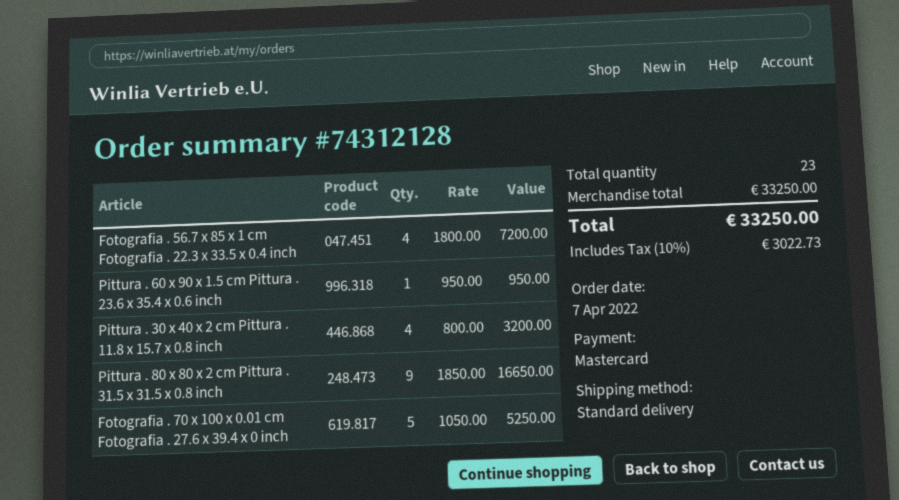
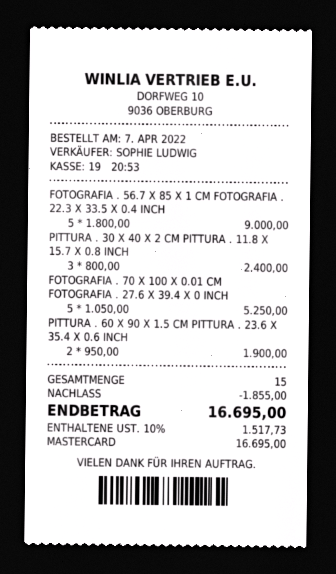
Fotografia . 56.7 x 85 x 1 cm Fotografia . 22.3 x 33.5 x 0.4 inch: 4 x 1800.00 = 7200.00 -> 5 x 1800.00 = 9000.00
Pittura . 60 x 90 x 1.5 cm Pittura . 23.6 x 35.4 x 0.6 inch: 1 x 950.00 = 950.00 -> 2 x 950.00 = 1900.00
Pittura . 30 x 40 x 2 cm Pittura . 11.8 x 15.7 x 0.8 inch: 4 x 800.00 = 3200.00 -> 3 x 800.00 = 2400.00
Pittura . 80 x 80 x 2 cm Pittura . 31.5 x 31.5 x 0.8 inch: 9 x 1850.00 = 16650.00 -> none
total quantity: 23 -> 15
discount: none -> 1855.00
tax: 10% = 3022.73 -> 10% = 1517.73
total: 33250.00 -> 16695.00

